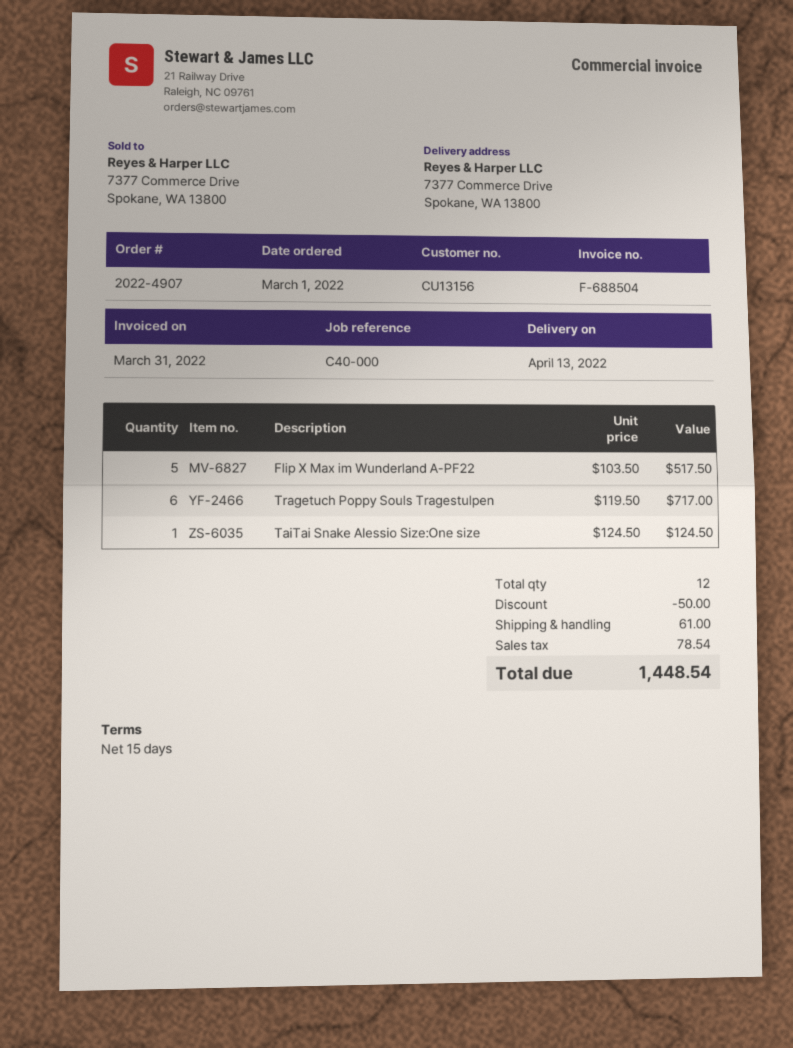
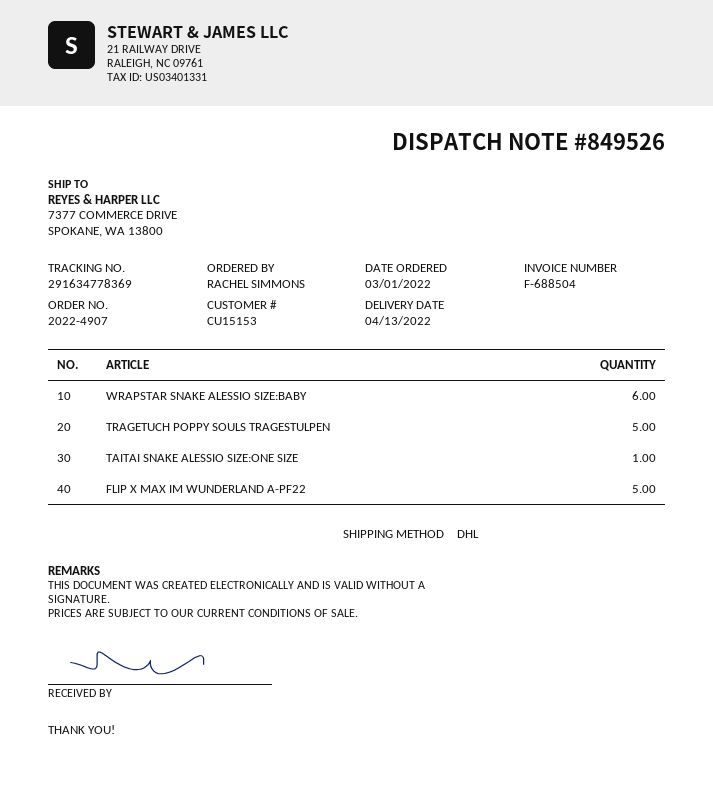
customer number: CU13156 -> CU15153
Tragetuch Poppy Souls Tragestulpen: 6 -> 5
WRAPSTAR SNAKE ALESSIO SIZE:BABY: none -> 6

